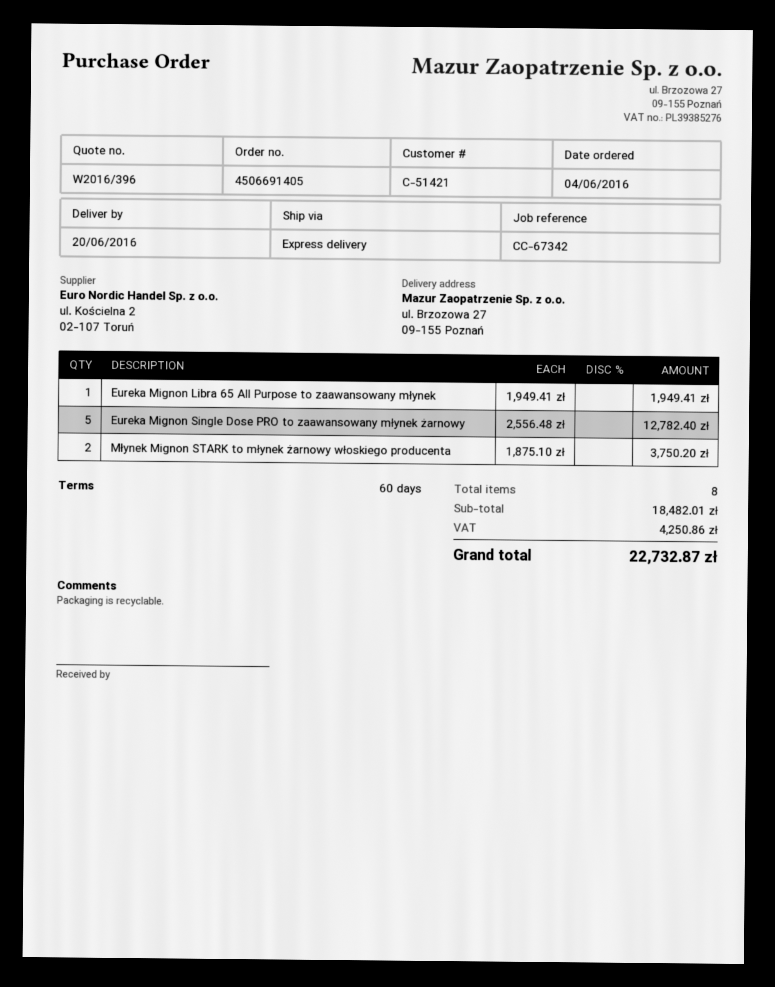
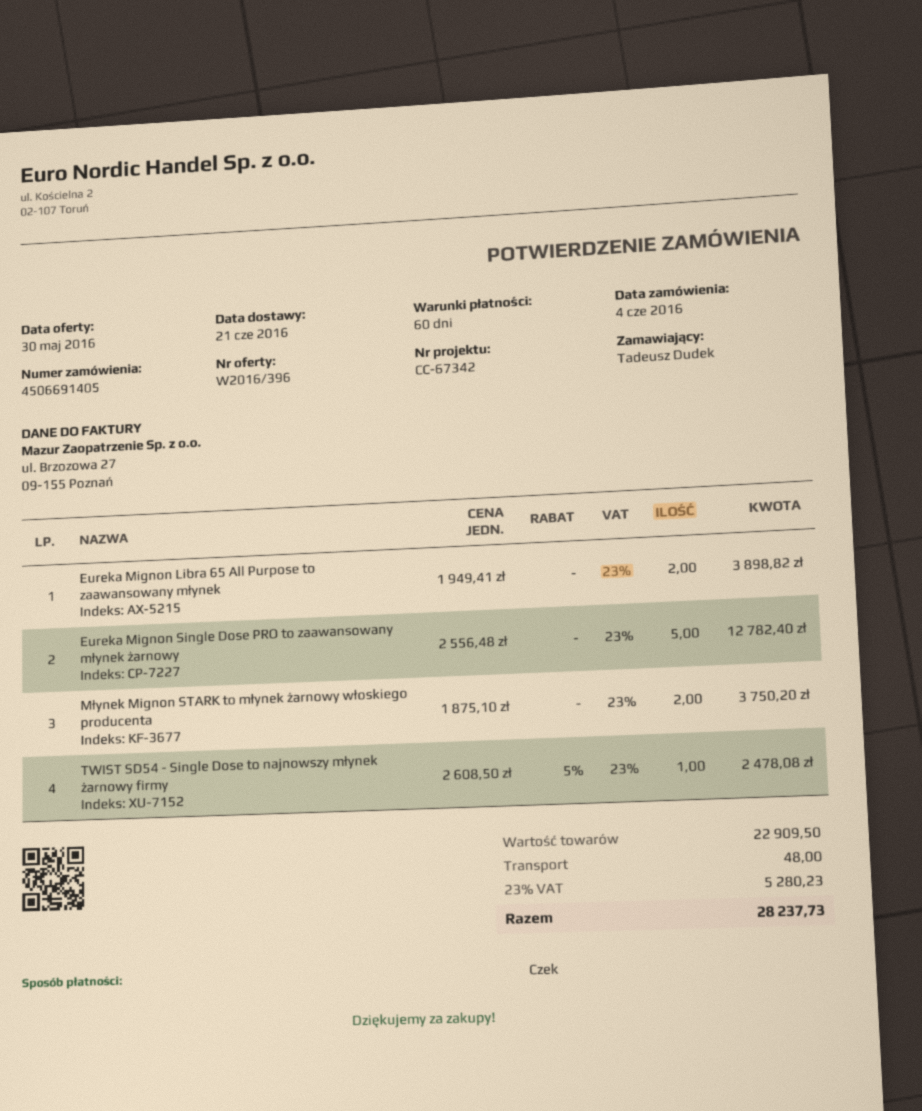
delivery date: 2016-06-20 -> 2016-06-21
Eureka Mignon Libra 65 All Purpose to zaawansowany młynek: 1 x 1949.41 = 1949.41 -> 2 x 1949.41 = 3898.82
TWIST SD54 - Single Dose to najnowszy młynek żarnowy firmy: none -> 1 x 2608.50 - 5% = 2478.08
subtotal: 18482.01 -> 22909.50
shipping: none -> 48.00
tax: 4250.86 -> 5280.23
total: 22732.87 -> 28237.73

